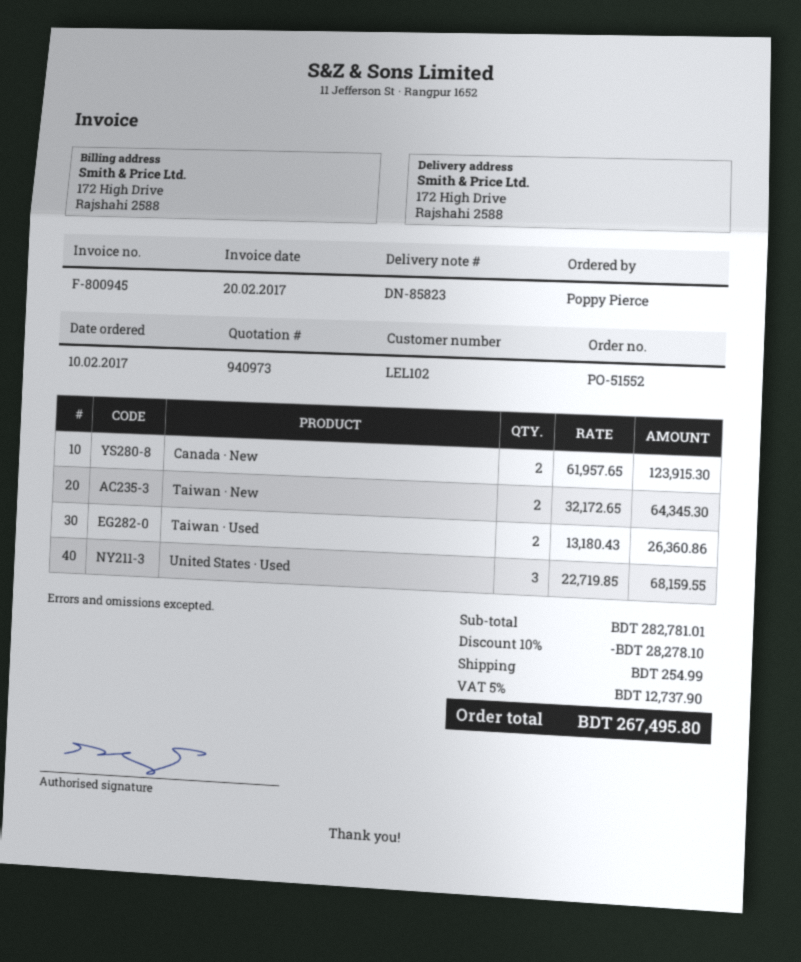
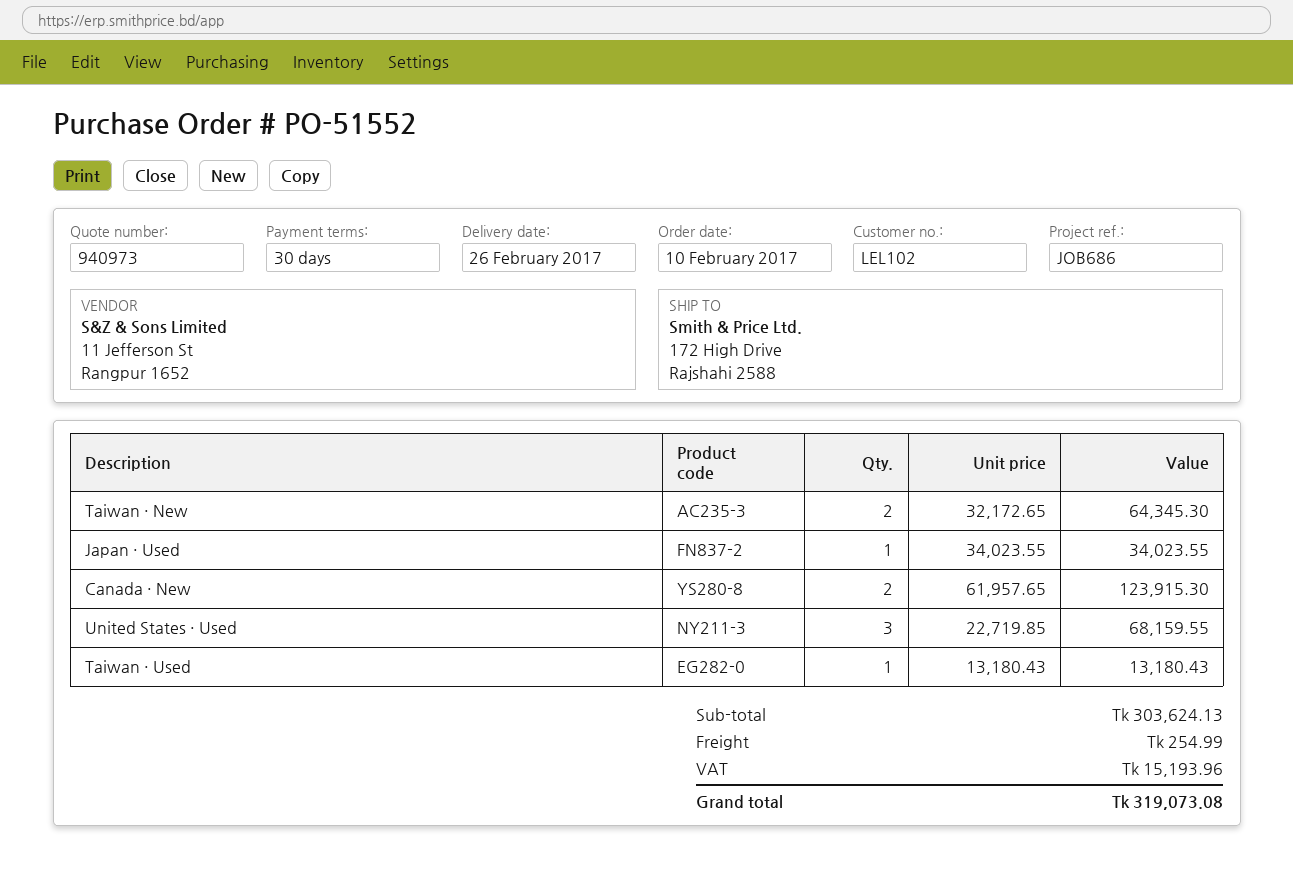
Taiwan · Used: 2 x 13180.43 = 26360.86 -> 1 x 13180.43 = 13180.43
Japan · Used: none -> 1 x 34023.55 = 34023.55
subtotal: 282781.01 -> 303624.13
discount: 10% = 28278.10 -> none
tax: 12737.90 -> 15193.96
total: 267495.80 -> 319073.08

